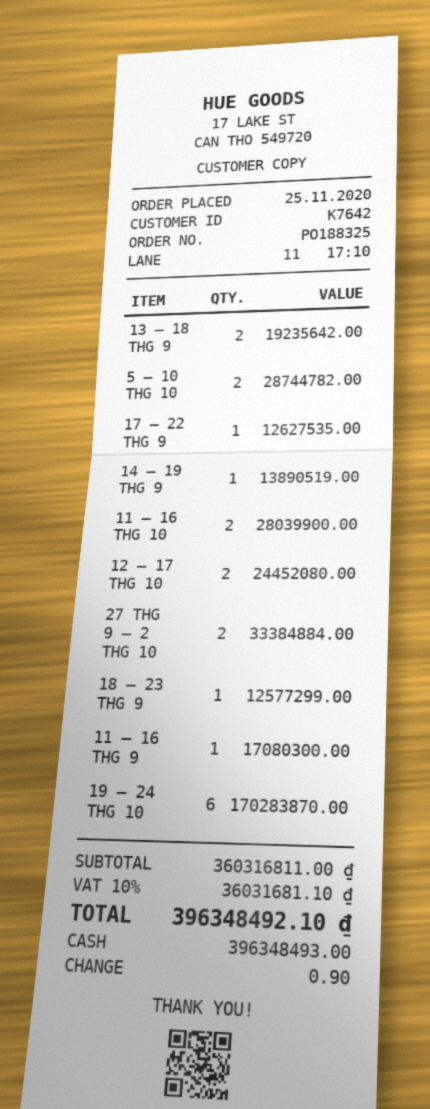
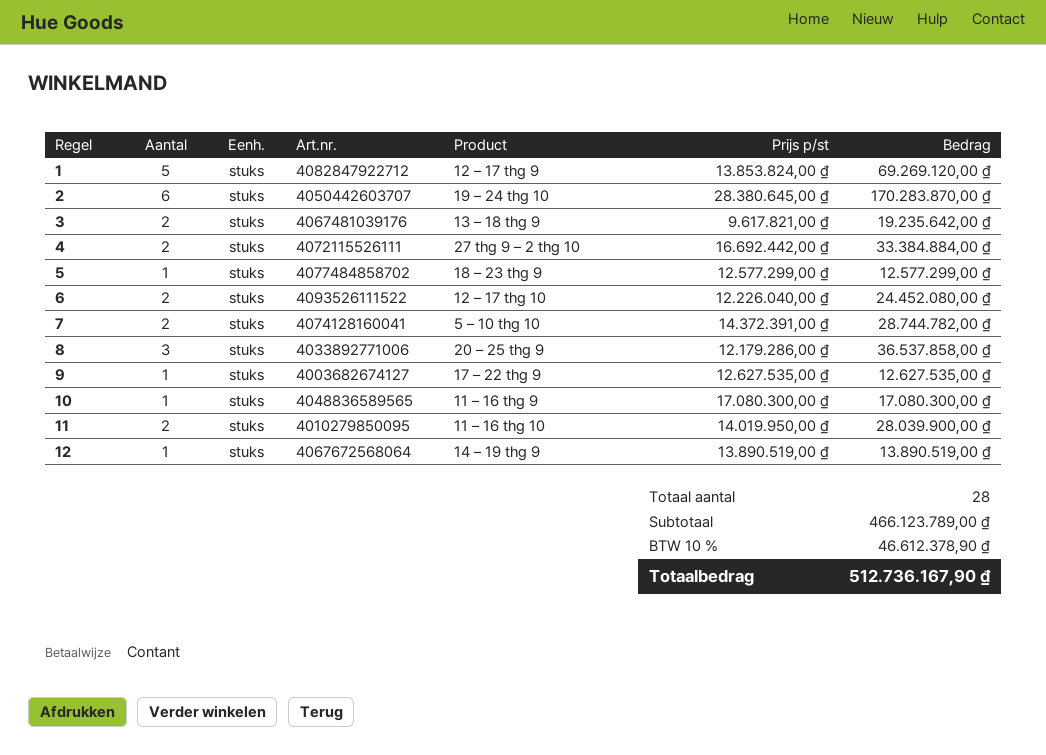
12 – 17 thg 9: none -> 5 for 69269120.00
20 – 25 thg 9: none -> 3 for 36537858.00
subtotal: 360316811.00 -> 466123789.00
tax: 10% = 36031681.10 -> 10% = 46612378.90
total: 396348492.10 -> 512736167.90

